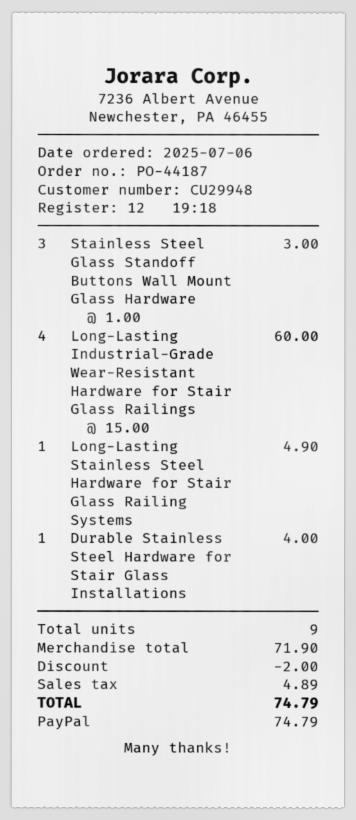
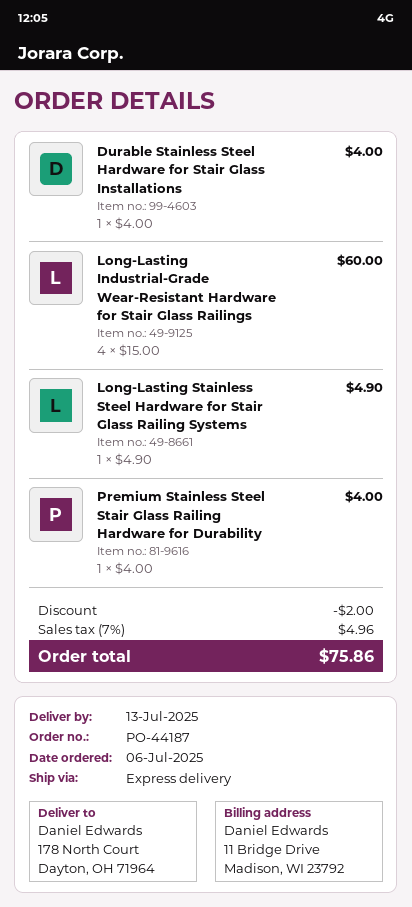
Stainless Steel Glass Standoff Buttons Wall Mount Glass Hardware: 3 x 1.00 = 3.00 -> none
Premium Stainless Steel Stair Glass Railing Hardware for Durability: none -> 1 x 4.00 = 4.00
tax: 4.89 -> 4.96
total: 74.79 -> 75.86

